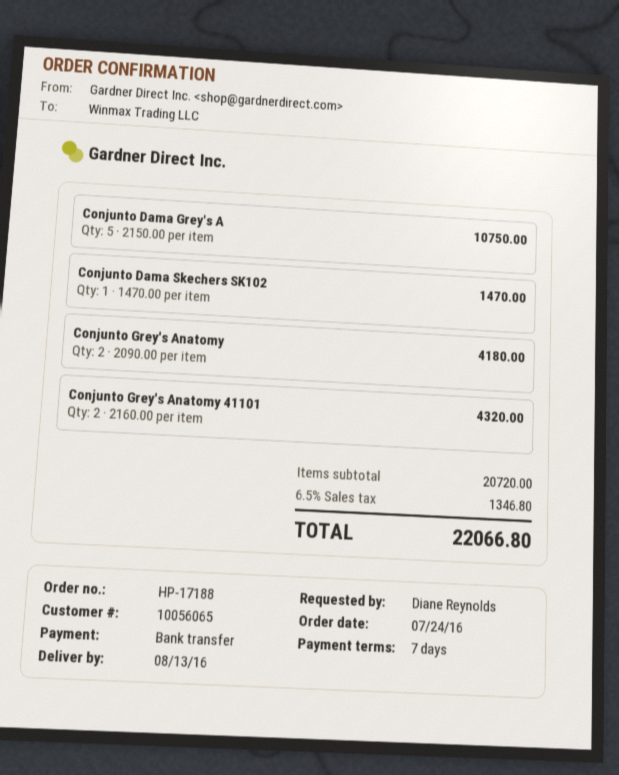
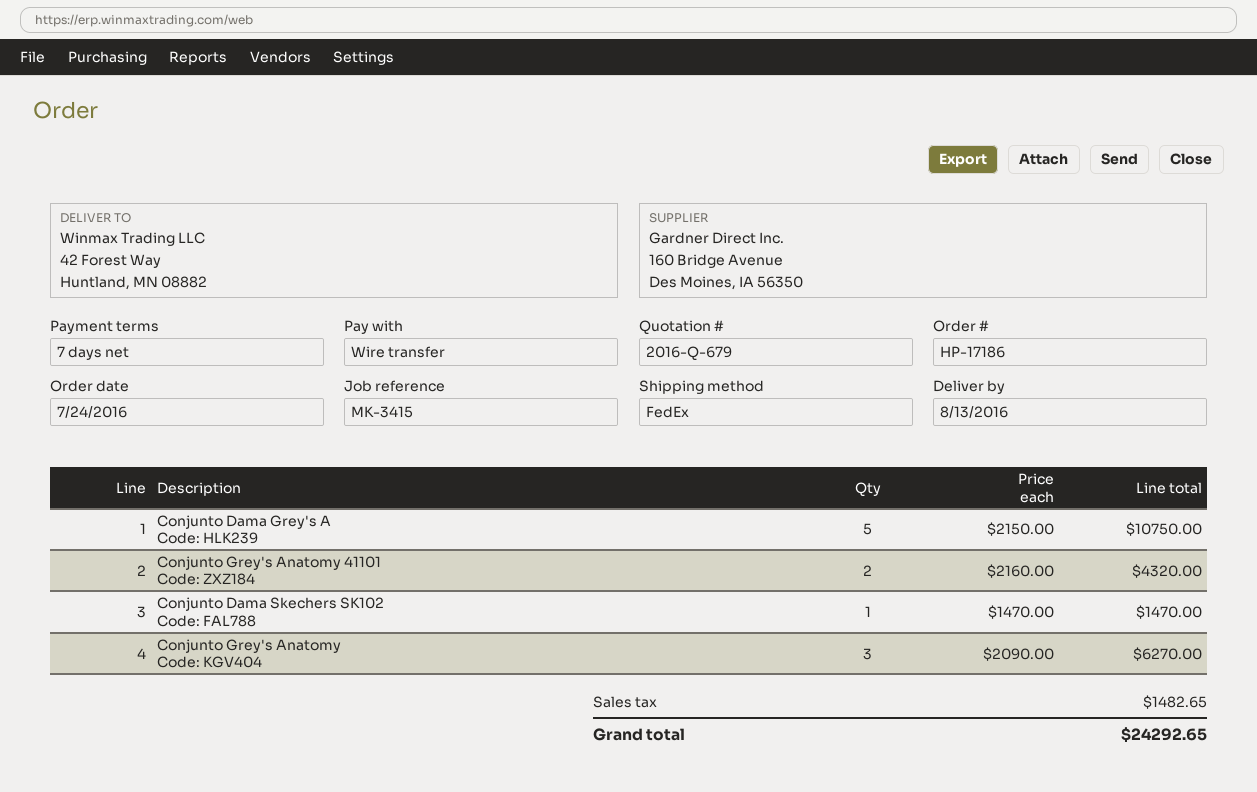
order number: HP-17188 -> HP-17186
Conjunto Grey's Anatomy: 2 x 2090.00 = 4180.00 -> 3 x 2090.00 = 6270.00
tax: 1346.80 -> 1482.65
total: 22066.80 -> 24292.65

